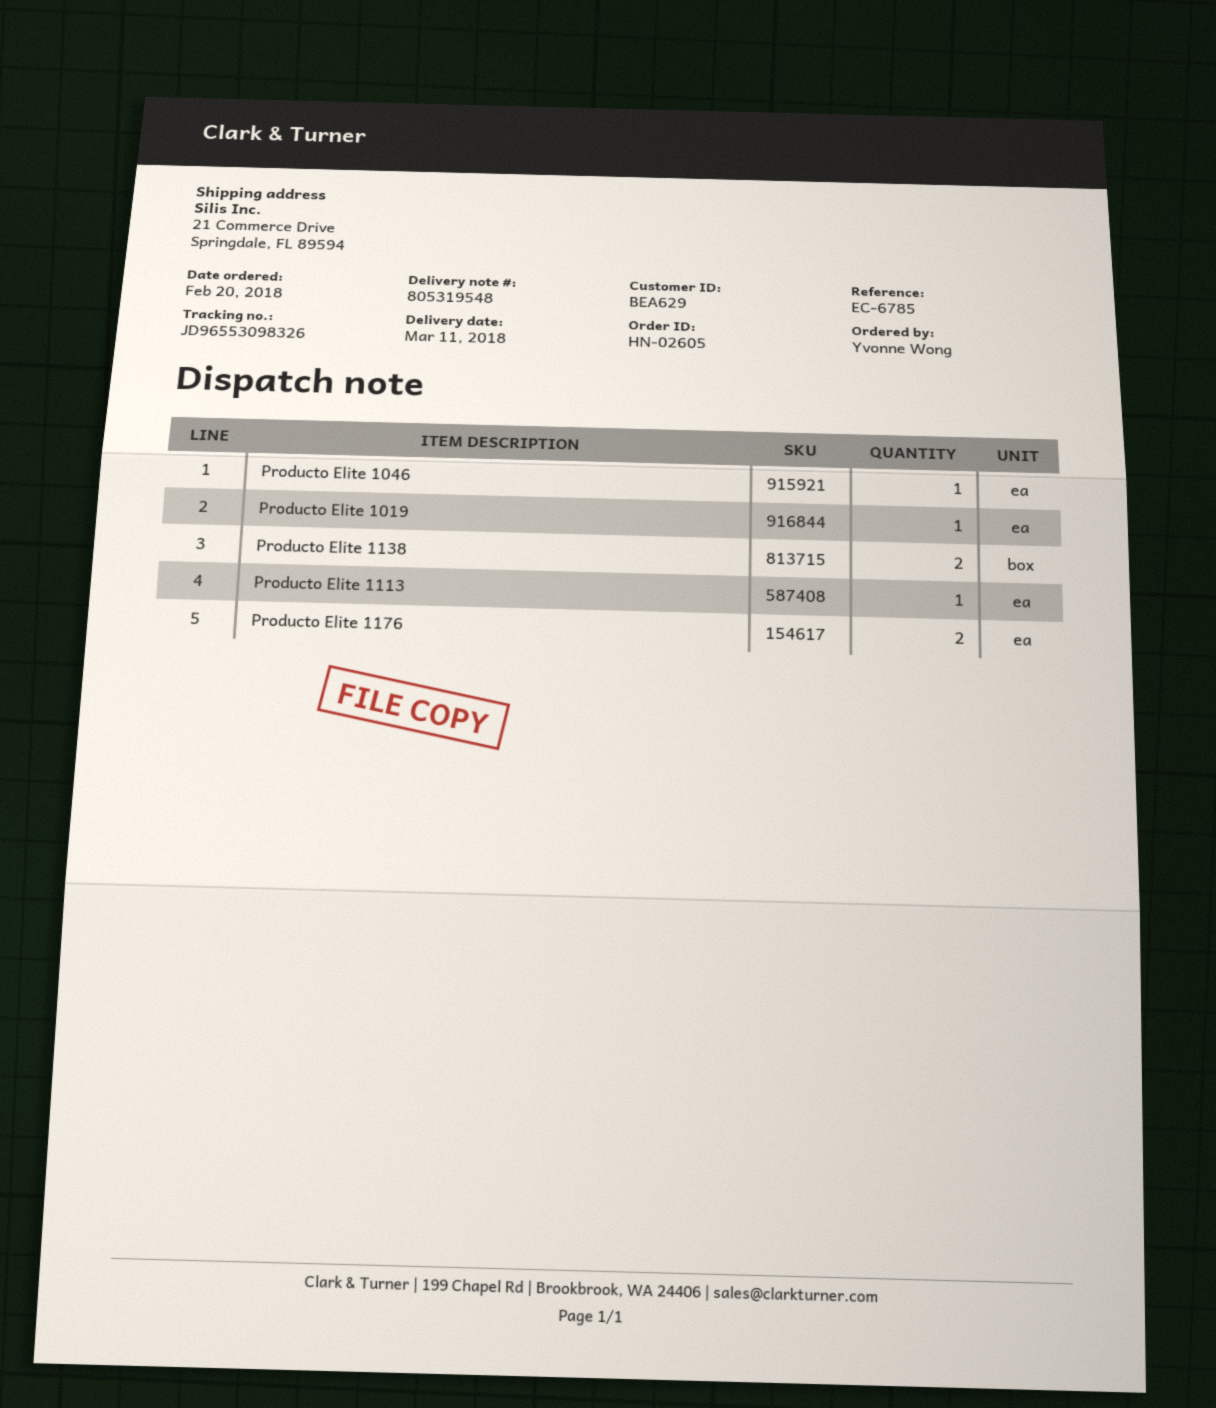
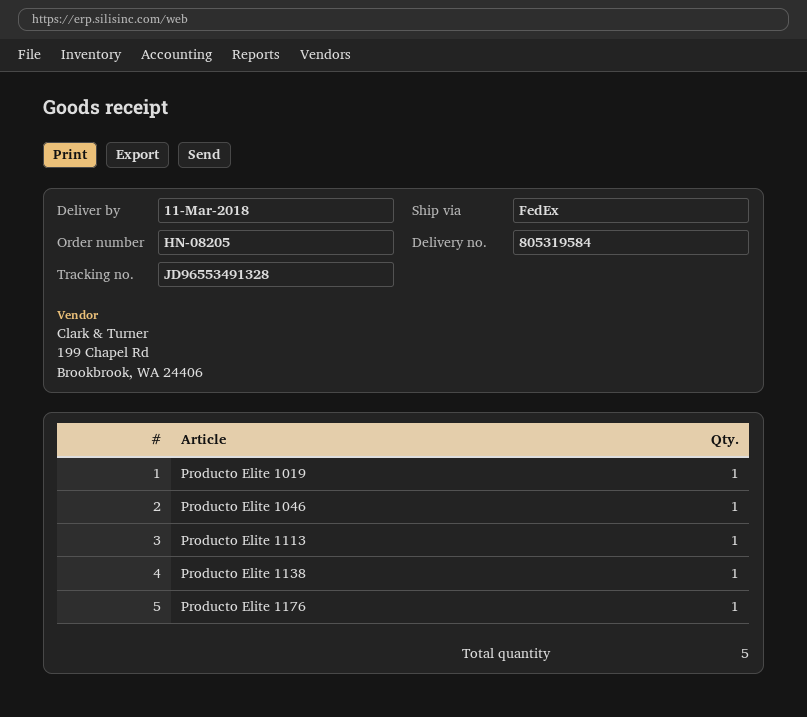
order number: HN-02605 -> HN-08205
delivery note number: 805319548 -> 805319584
tracking number: JD96553098326 -> JD96553491328
Producto Elite 1138: 2 -> 1
Producto Elite 1176: 2 -> 1

